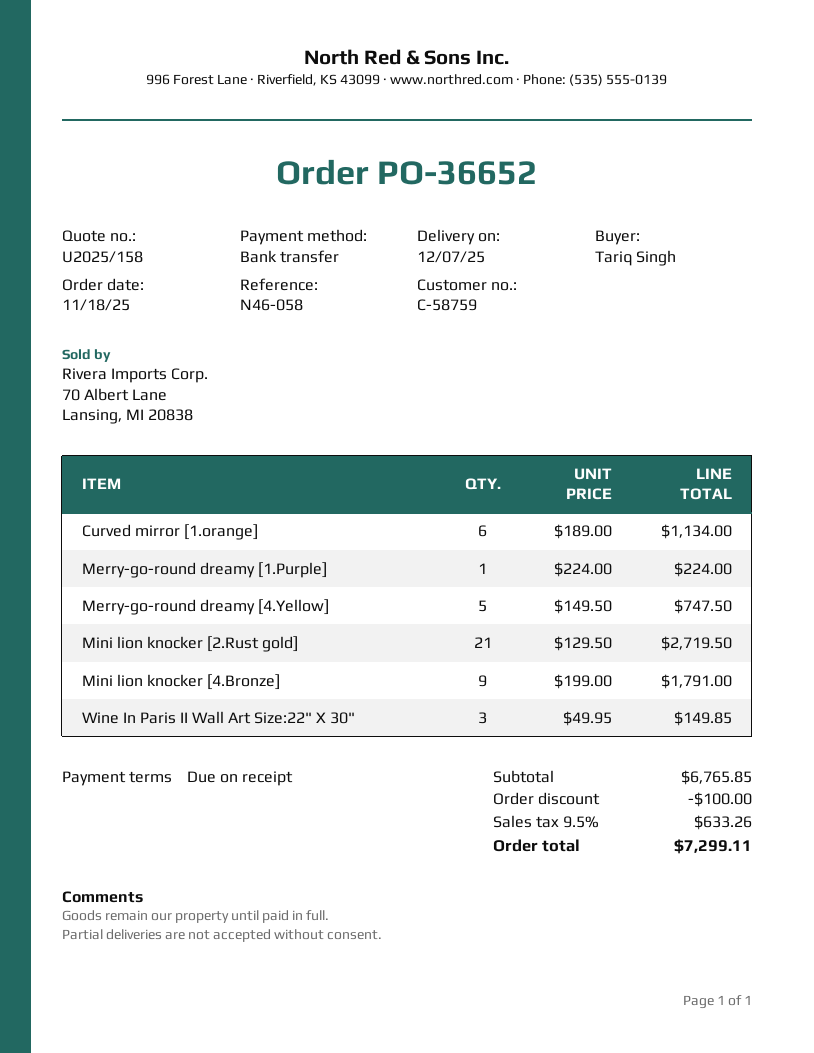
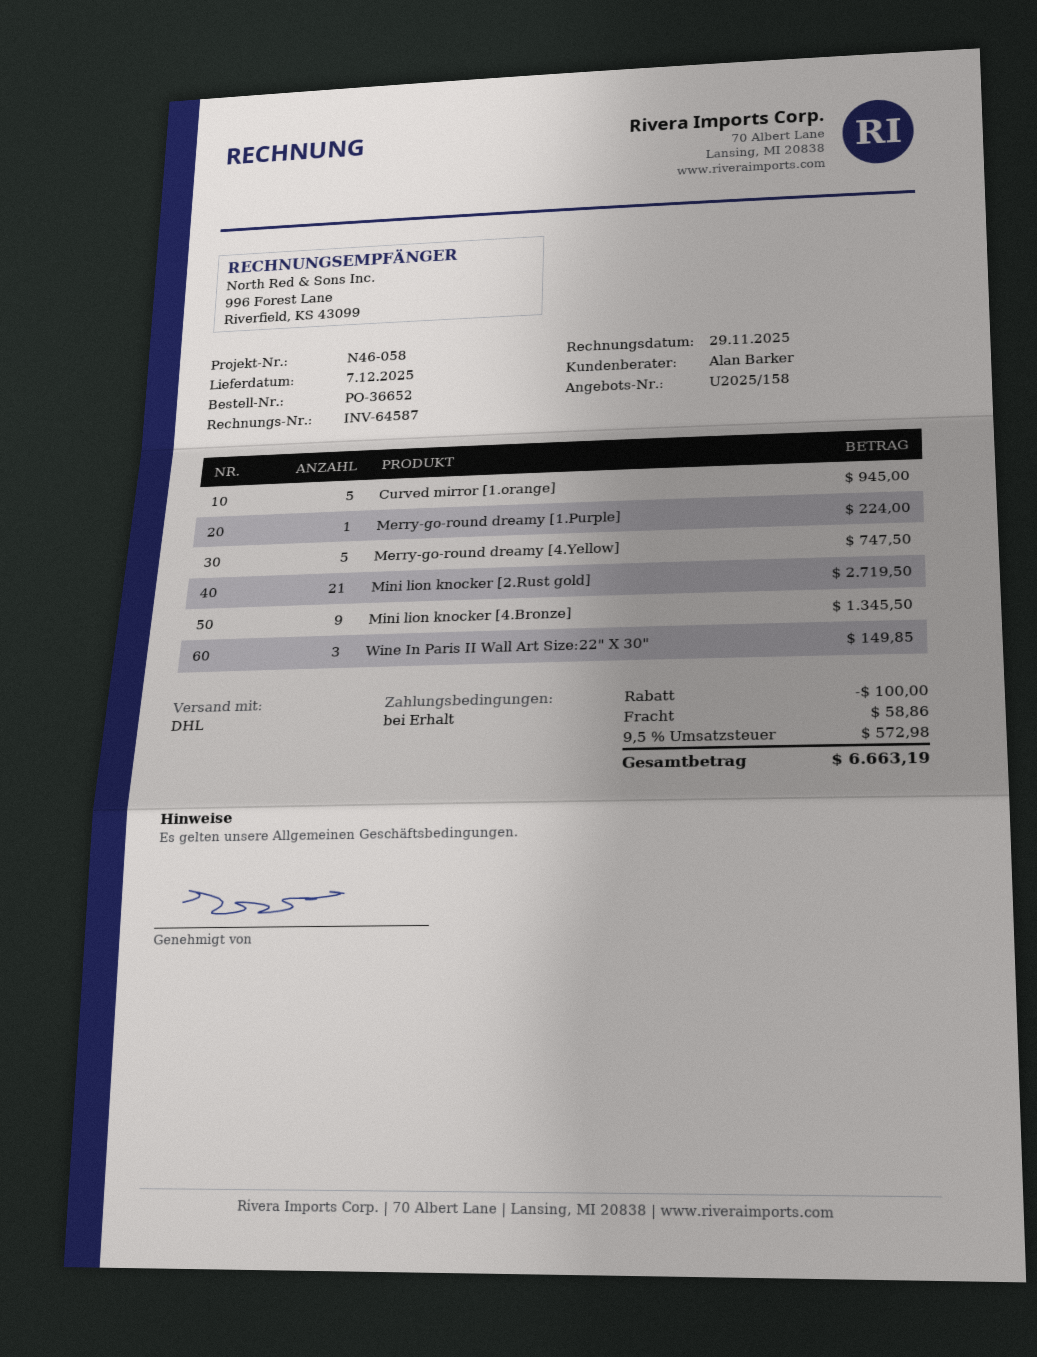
Curved mirror [1.orange]: 6 for 1134.00 -> 5 for 945.00
Mini lion knocker [4.Bronze]: 9 for 1791.00 -> 9 for 1345.50
shipping: none -> 58.86
tax: 9.5% = 633.26 -> 9.5% = 572.98
total: 7299.11 -> 6663.19

